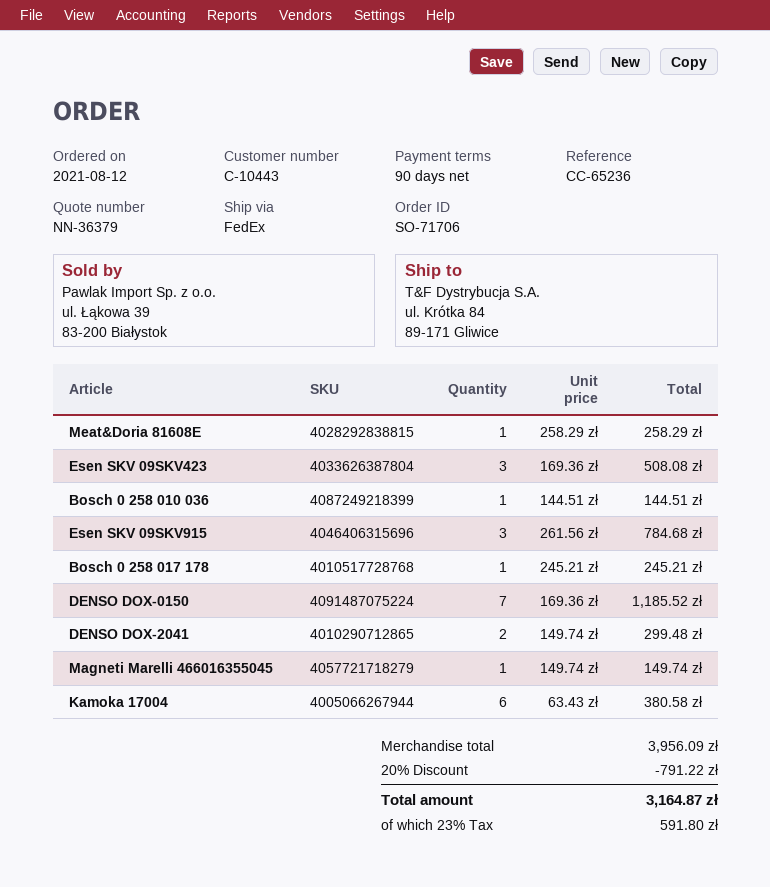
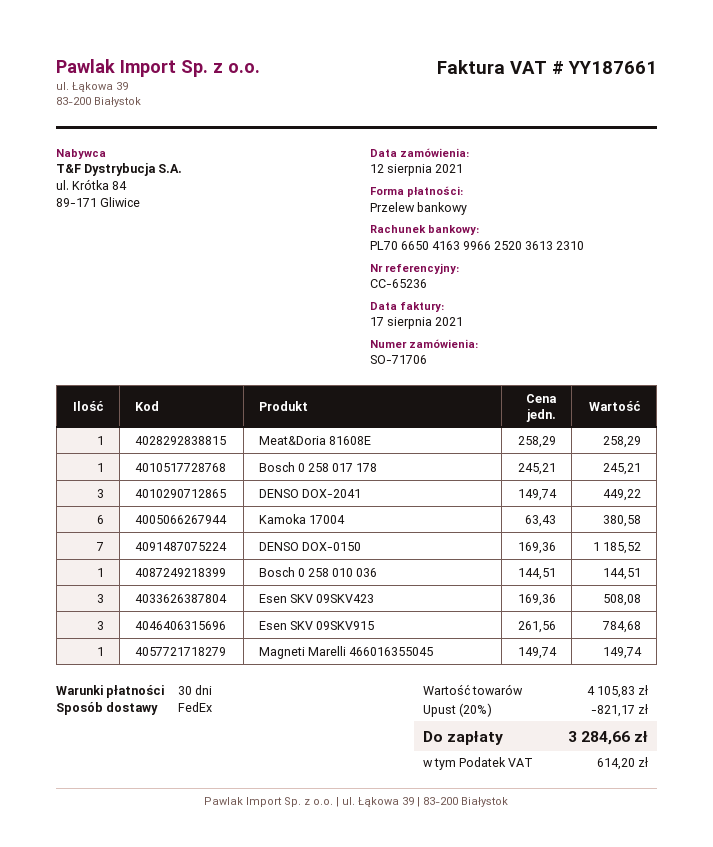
payment terms: 90 days -> 30 days
DENSO DOX-2041: 2 x 149.74 = 299.48 -> 3 x 149.74 = 449.22
subtotal: 3956.09 -> 4105.83
discount: 20% = 791.22 -> 20% = 821.17
tax: 591.80 -> 614.20
total: 3164.87 -> 3284.66

